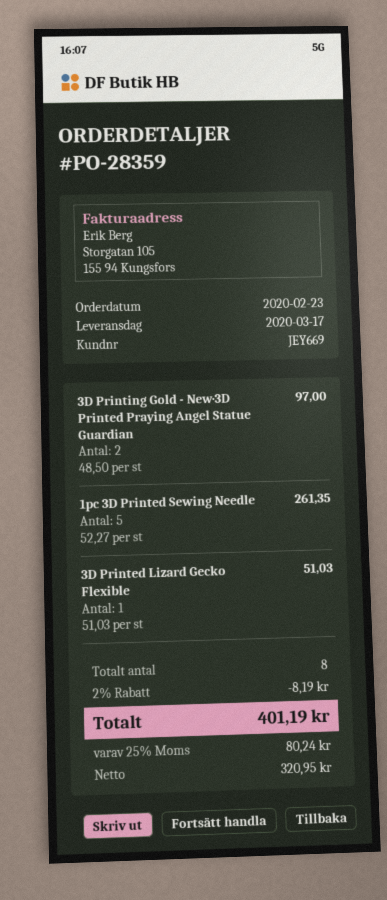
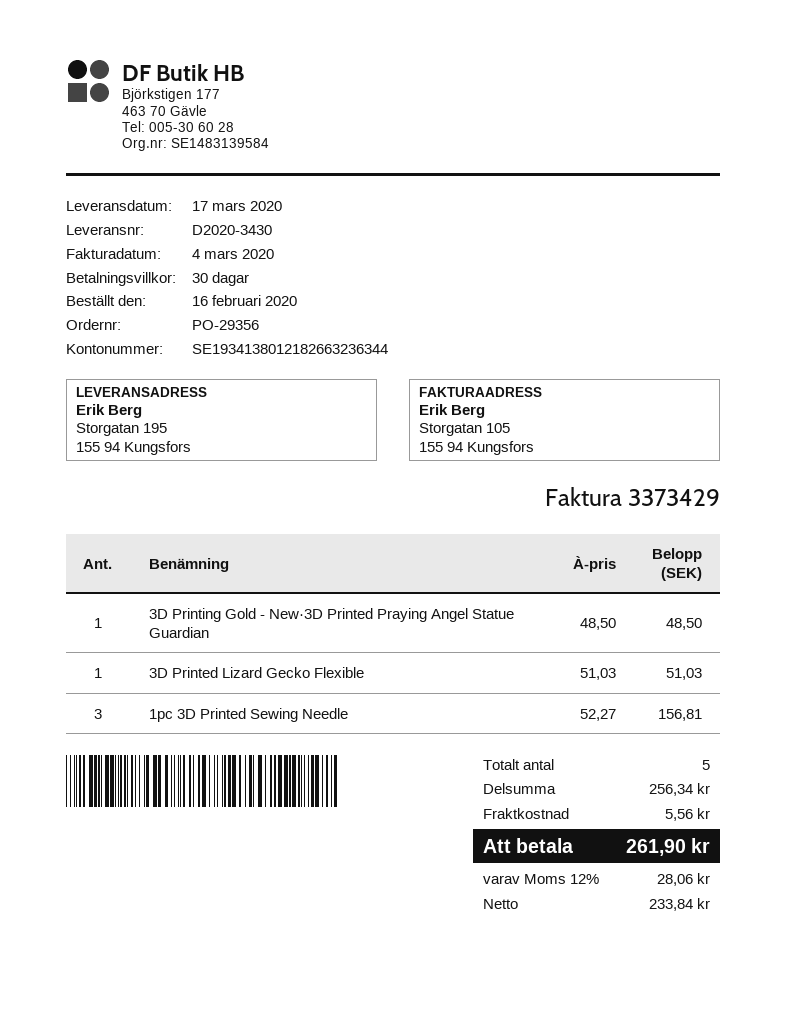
order number: PO-28359 -> PO-29356
order date: 2020-02-23 -> 2020-02-16
3D Printing Gold - New·3D Printed Praying Angel Statue Guardian: 2 x 48.50 = 97.00 -> 1 x 48.50 = 48.50
1pc 3D Printed Sewing Needle: 5 x 52.27 = 261.35 -> 3 x 52.27 = 156.81
total quantity: 8 -> 5
discount: 2% = 8.19 -> none
shipping: none -> 5.56
net: 320.95 -> 233.84
tax: 25% = 80.24 -> 12% = 28.06
total: 401.19 -> 261.90

